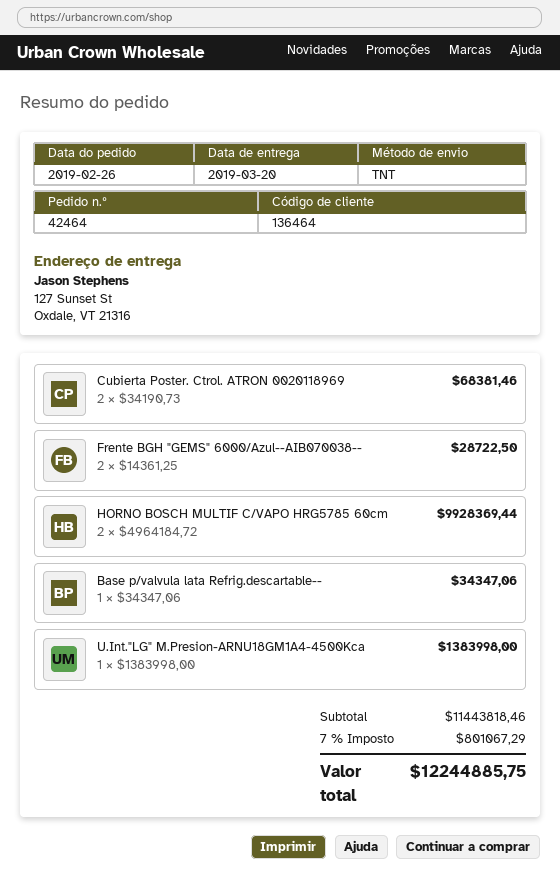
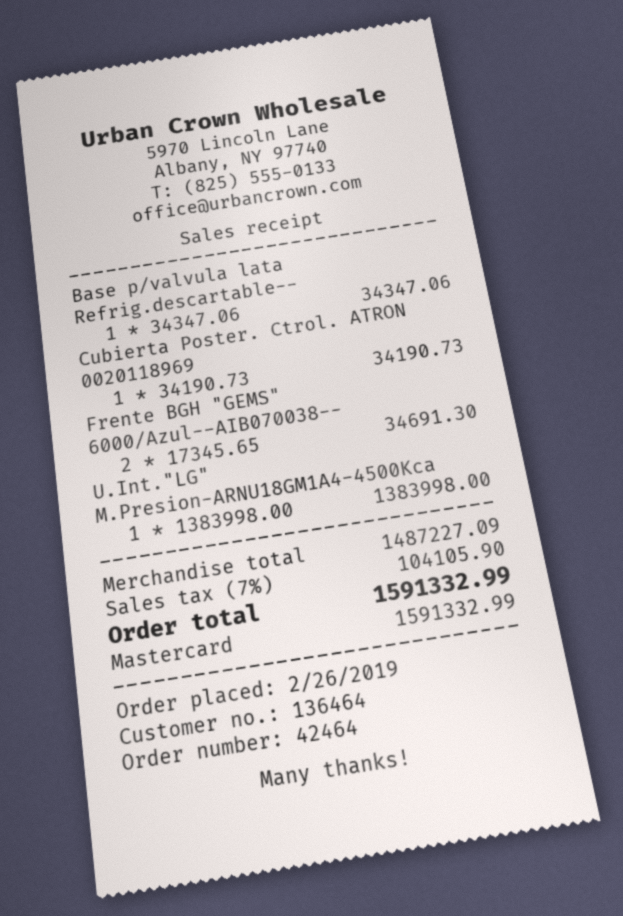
Cubierta Poster. Ctrol. ATRON 0020118969: 2 x 34190.73 = 68381.46 -> 1 x 34190.73 = 34190.73
Frente BGH "GEMS" 6000/Azul--AIB070038--: 2 x 14361.25 = 28722.50 -> 2 x 17345.65 = 34691.30
HORNO BOSCH MULTIF C/VAPO HRG5785 60cm: 2 x 4964184.72 = 9928369.44 -> none
subtotal: 11443818.46 -> 1487227.09
tax: 7% = 801067.29 -> 7% = 104105.90
total: 12244885.75 -> 1591332.99

